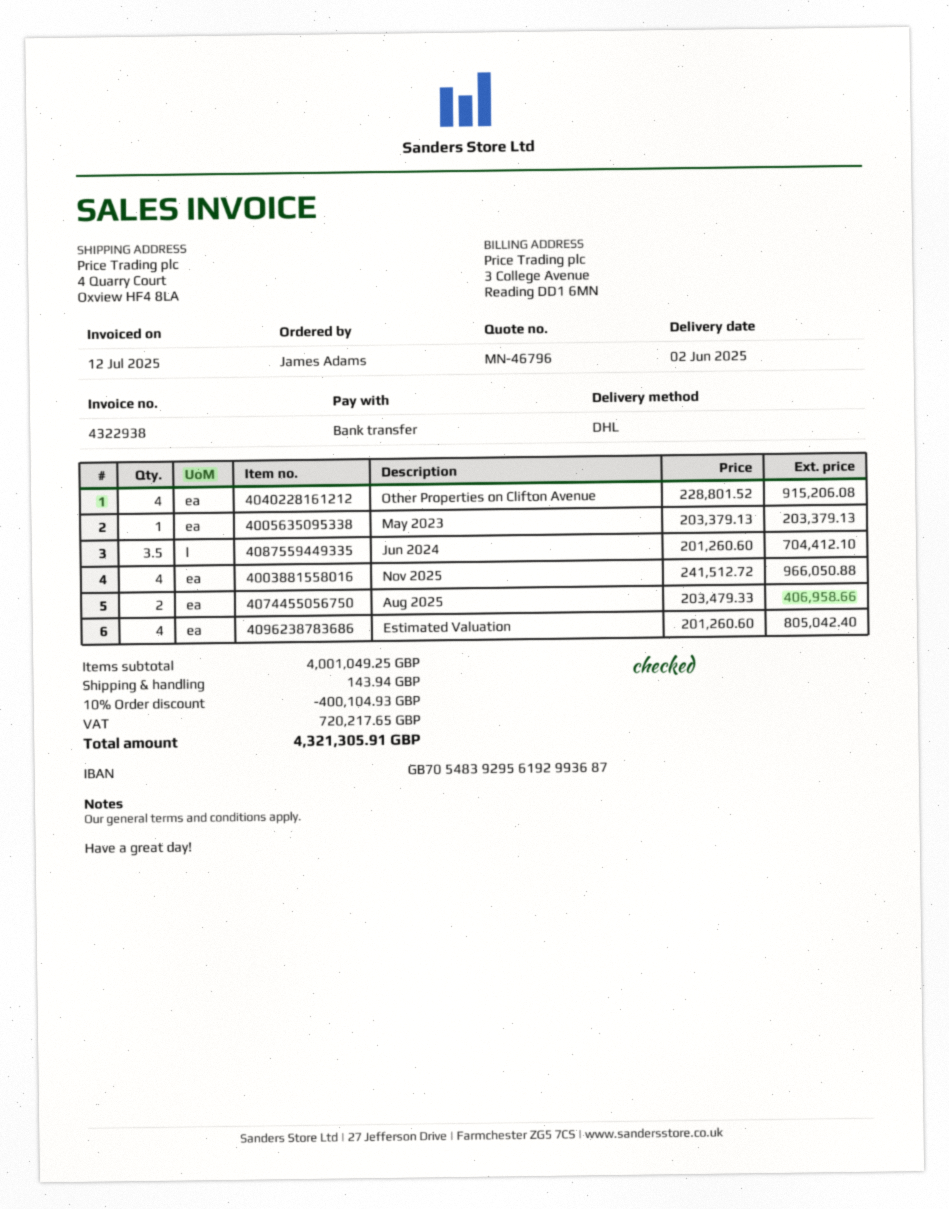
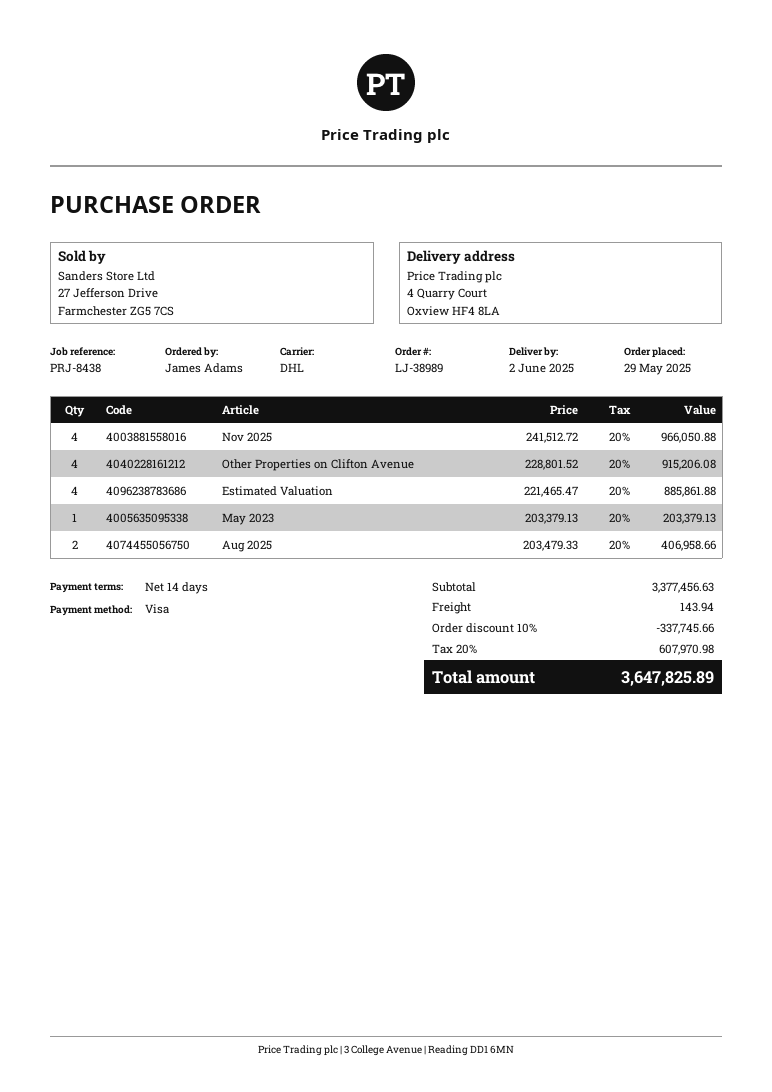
payment method: bank transfer -> Visa
Jun 2024: 3.5 x 201260.60 = 704412.10 -> none
Estimated Valuation: 4 x 201260.60 = 805042.40 -> 4 x 221465.47 = 885861.88
subtotal: 4001049.25 -> 3377456.63
discount: 10% = 400104.93 -> 10% = 337745.66
tax: 720217.65 -> 607970.98
total: 4321305.91 -> 3647825.89

